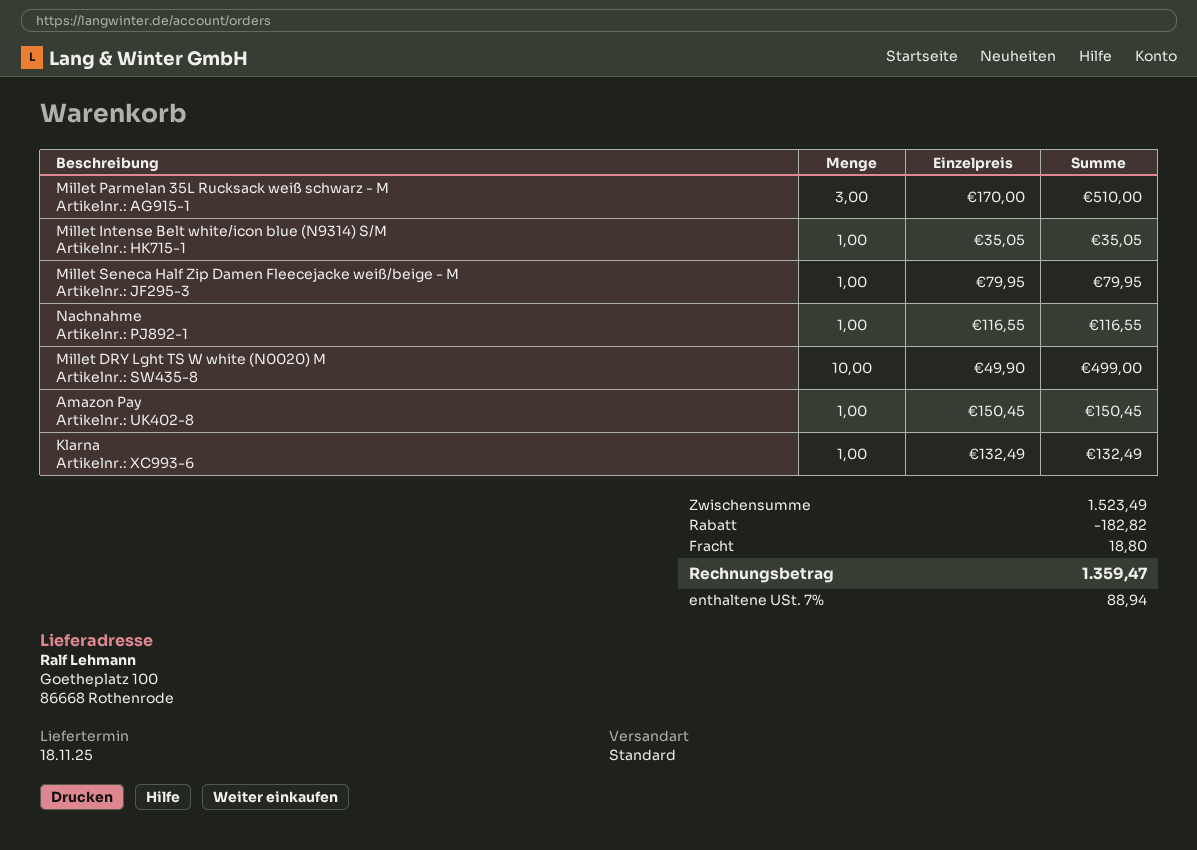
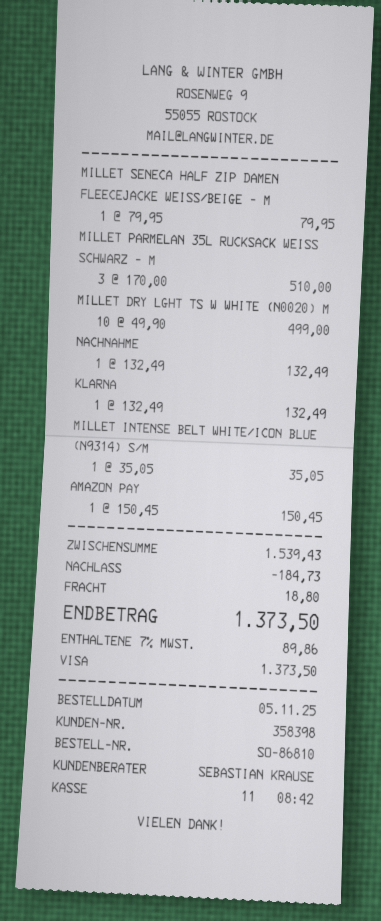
Nachnahme: 1 x 116.55 = 116.55 -> 1 x 132.49 = 132.49
subtotal: 1523.49 -> 1539.43
discount: 182.82 -> 184.73
tax: 7% = 88.94 -> 7% = 89.86
total: 1359.47 -> 1373.50

